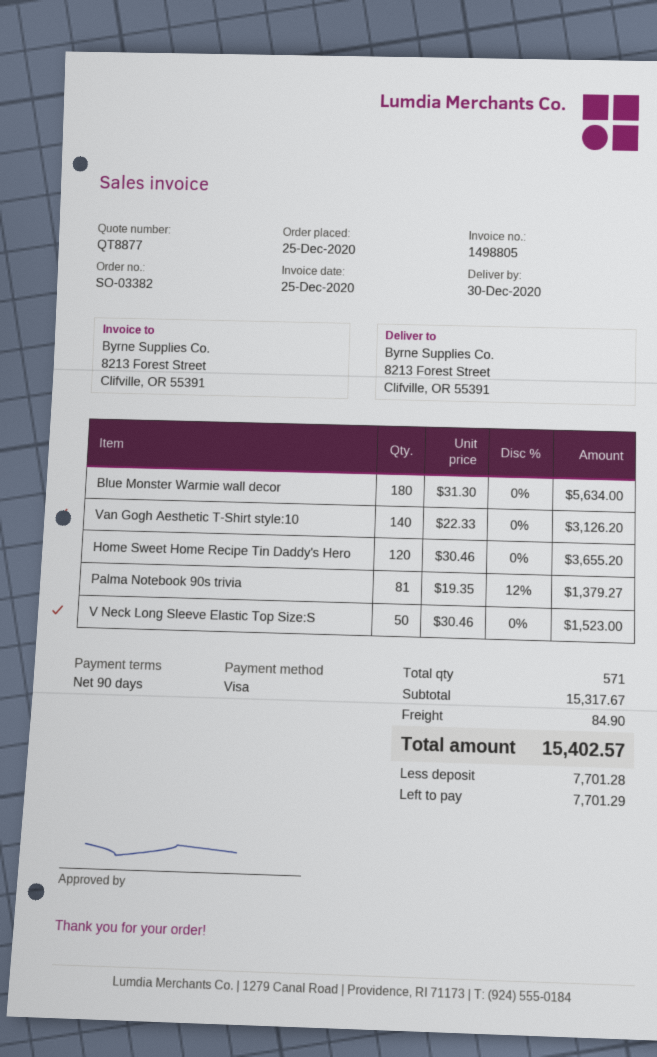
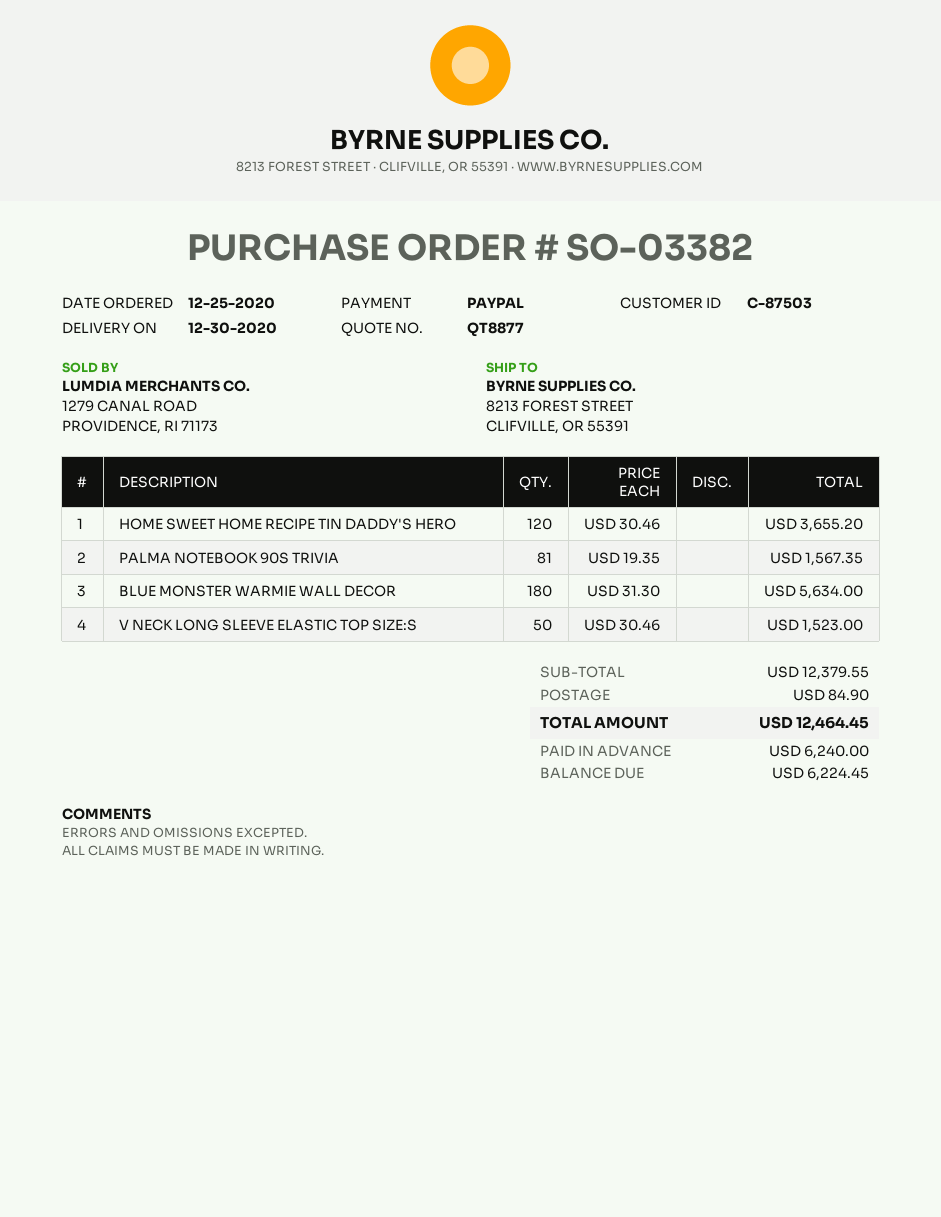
payment method: Visa -> PayPal
Van Gogh Aesthetic T-Shirt style:10: 140 x 22.33 = 3126.20 -> none
Palma Notebook 90s trivia: 81 x 19.35 - 12% = 1379.27 -> 81 x 19.35 = 1567.35
subtotal: 15317.67 -> 12379.55
total: 15402.57 -> 12464.45
deposit: 7701.28 -> 6240.00
balance: 7701.29 -> 6224.45

